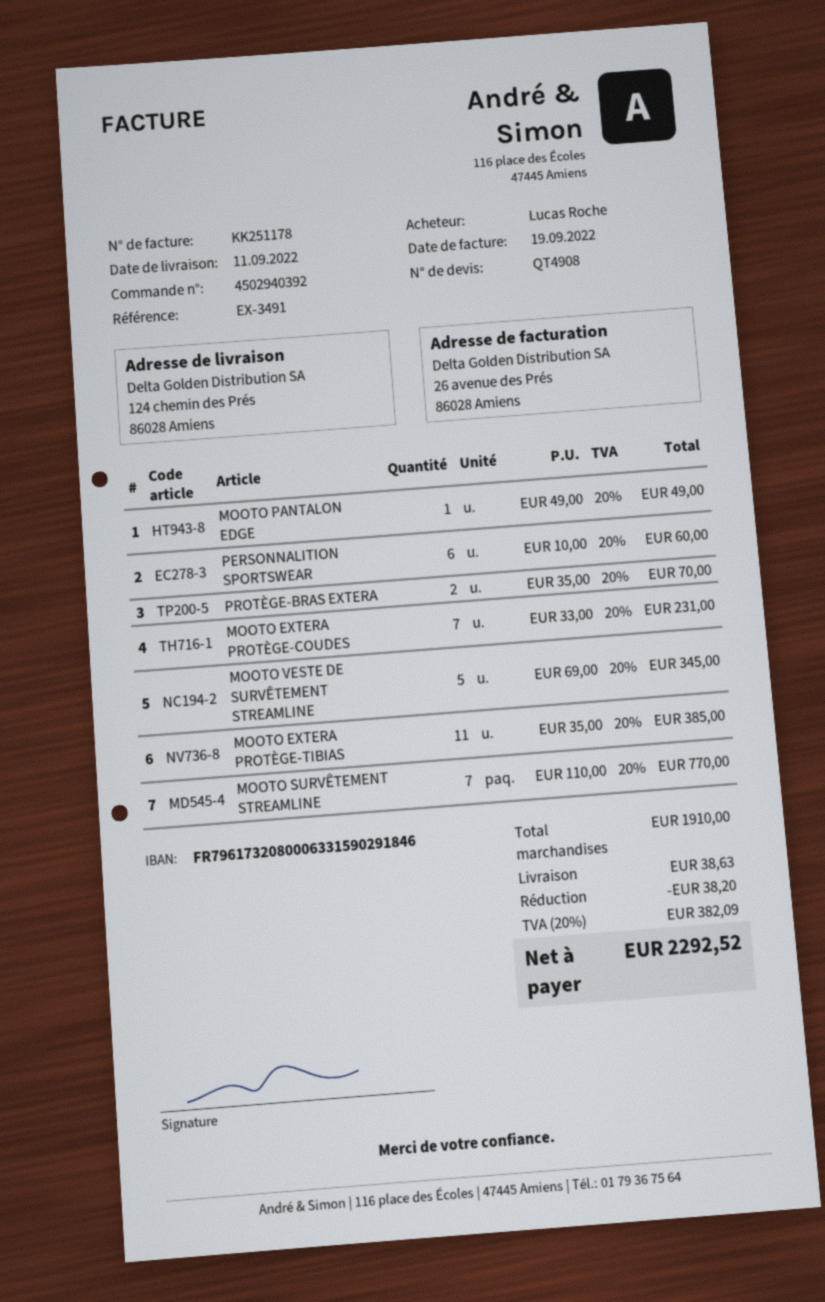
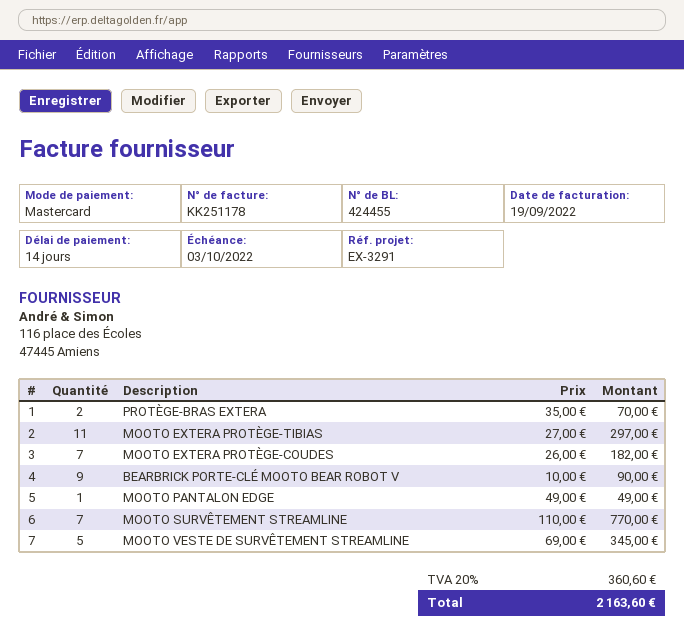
reference: EX-3491 -> EX-3291
PERSONNALITION SPORTSWEAR: 6 x 10.00 = 60.00 -> none
MOOTO EXTERA PROTÈGE-COUDES: 7 x 33.00 = 231.00 -> 7 x 26.00 = 182.00
MOOTO EXTERA PROTÈGE-TIBIAS: 11 x 35.00 = 385.00 -> 11 x 27.00 = 297.00
BEARBRICK PORTE-CLÉ MOOTO BEAR ROBOT V: none -> 9 x 10.00 = 90.00
discount: 38.20 -> none
shipping: 38.63 -> none
tax: 20% = 382.09 -> 20% = 360.60
total: 2292.52 -> 2163.60

